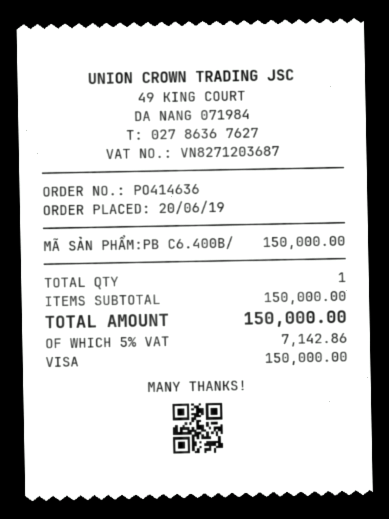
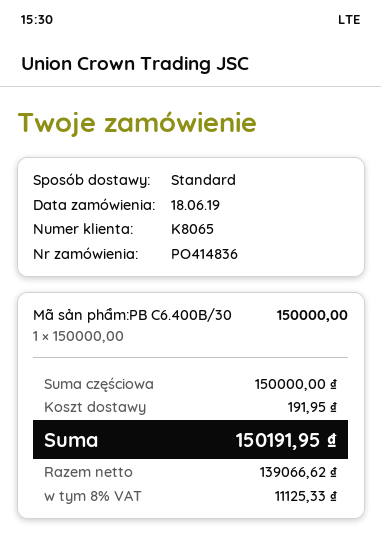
order number: PO414636 -> PO414836
order date: 2019-06-20 -> 2019-06-18
shipping: none -> 191.95
tax: 5% = 7142.86 -> 8% = 11125.33
total: 150000.00 -> 150191.95

